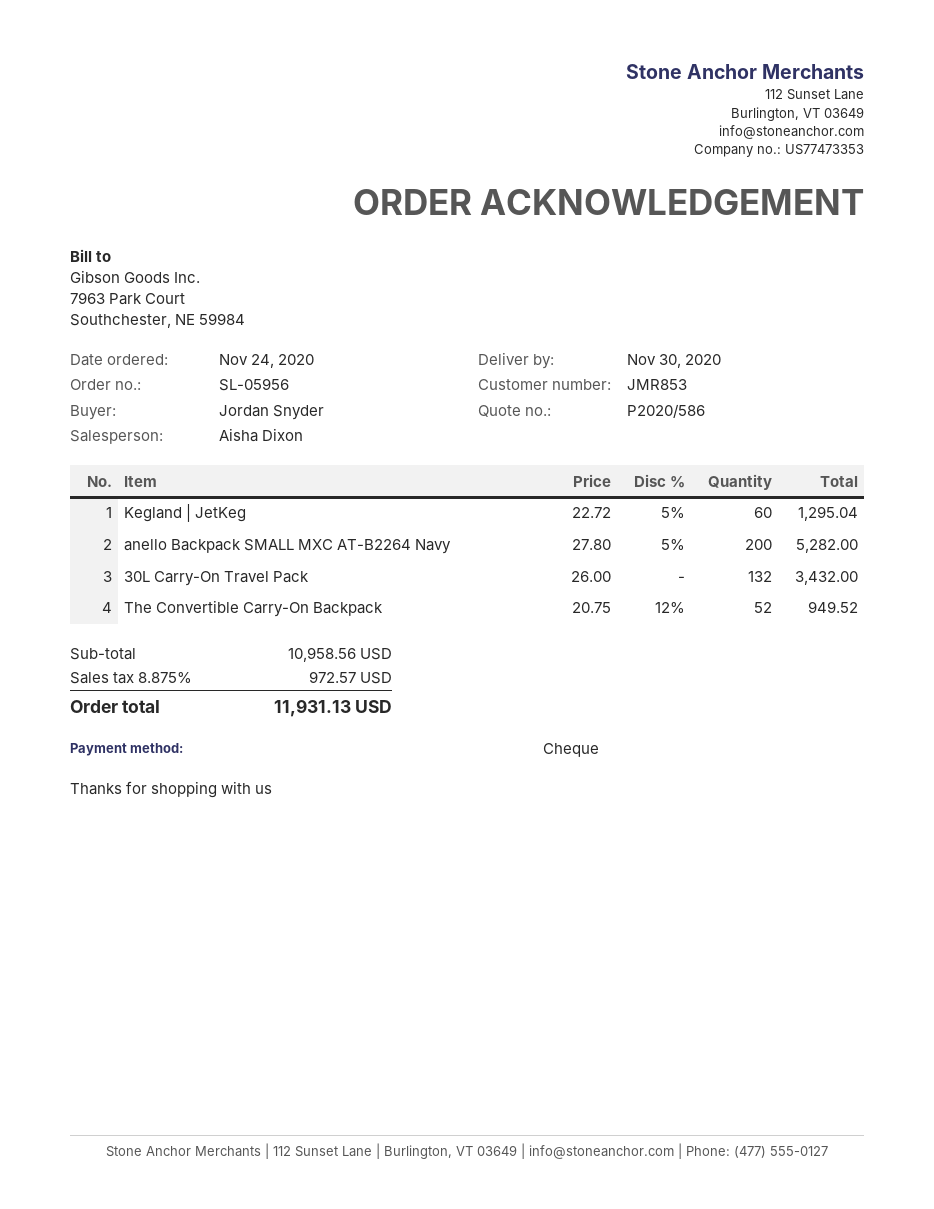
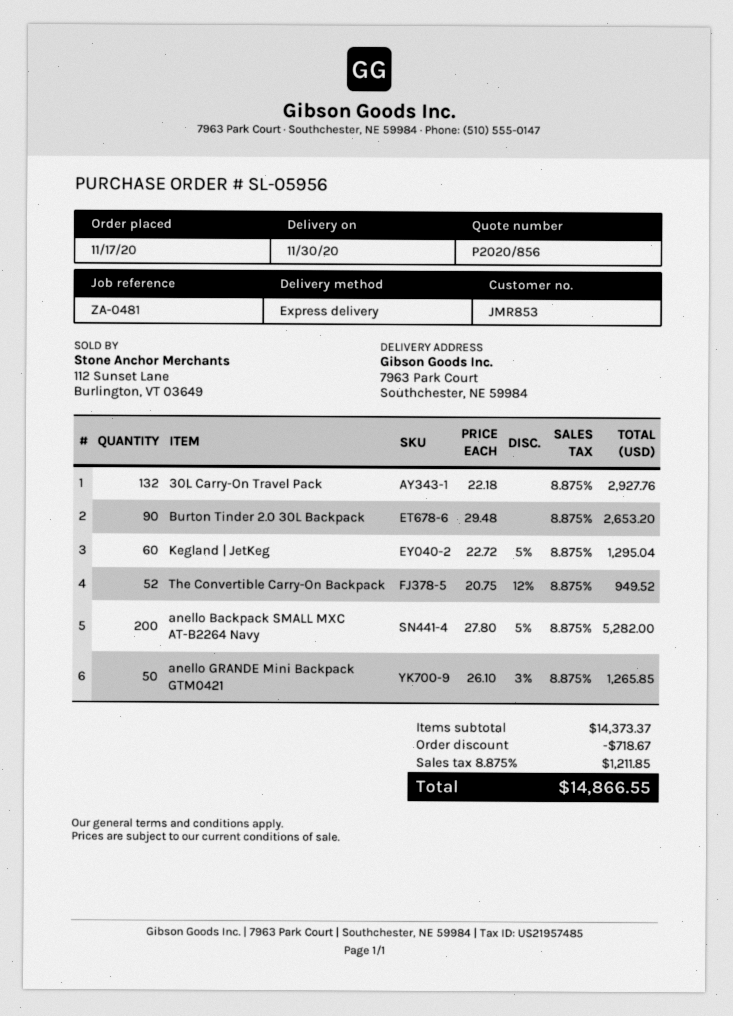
quote number: P2020/586 -> P2020/856
order date: 2020-11-24 -> 2020-11-17
30L Carry-On Travel Pack: 132 x 26.00 = 3432.00 -> 132 x 22.18 = 2927.76
Burton Tinder 2.0 30L Backpack: none -> 90 x 29.48 = 2653.20
anello GRANDE Mini Backpack GTM0421: none -> 50 x 26.10 - 3% = 1265.85
subtotal: 10958.56 -> 14373.37
discount: none -> 718.67
tax: 8.875% = 972.57 -> 8.875% = 1211.85
total: 11931.13 -> 14866.55

